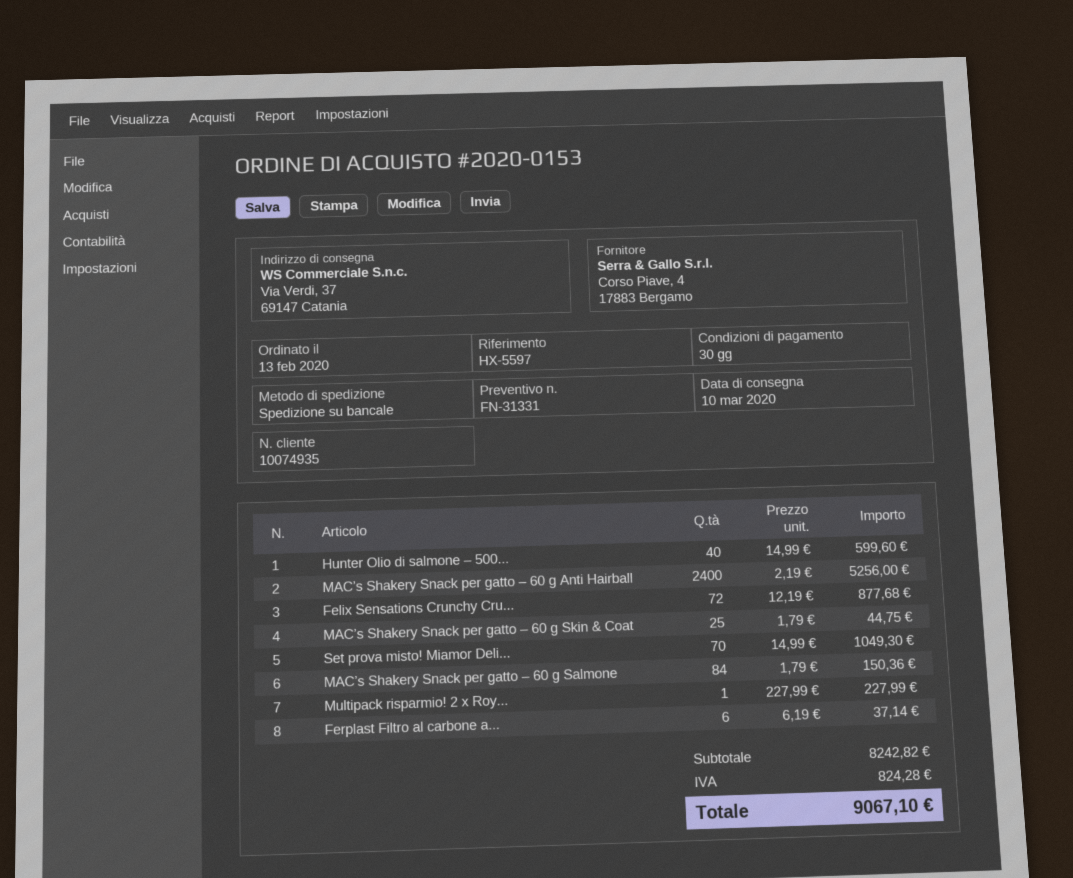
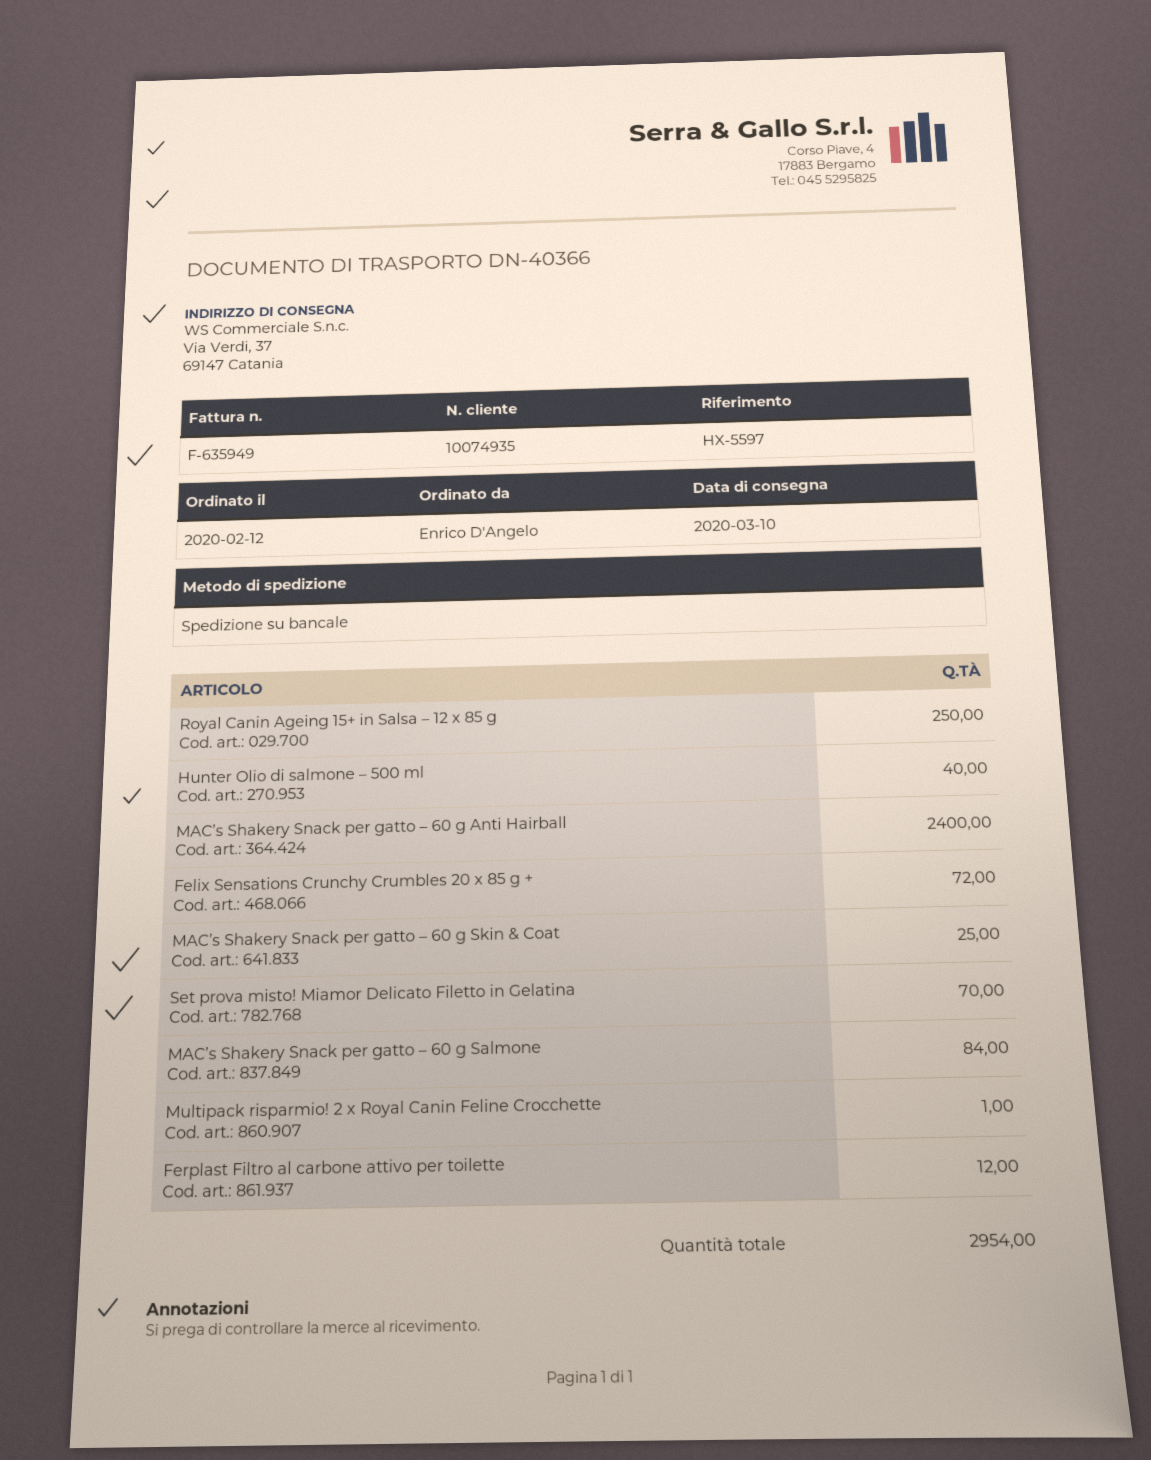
order date: 2020-02-13 -> 2020-02-12
Ferplast Filtro al carbone a...: 6 -> 12
Royal Canin Ageing 15+ in Salsa – 12 x 85 g: none -> 250

